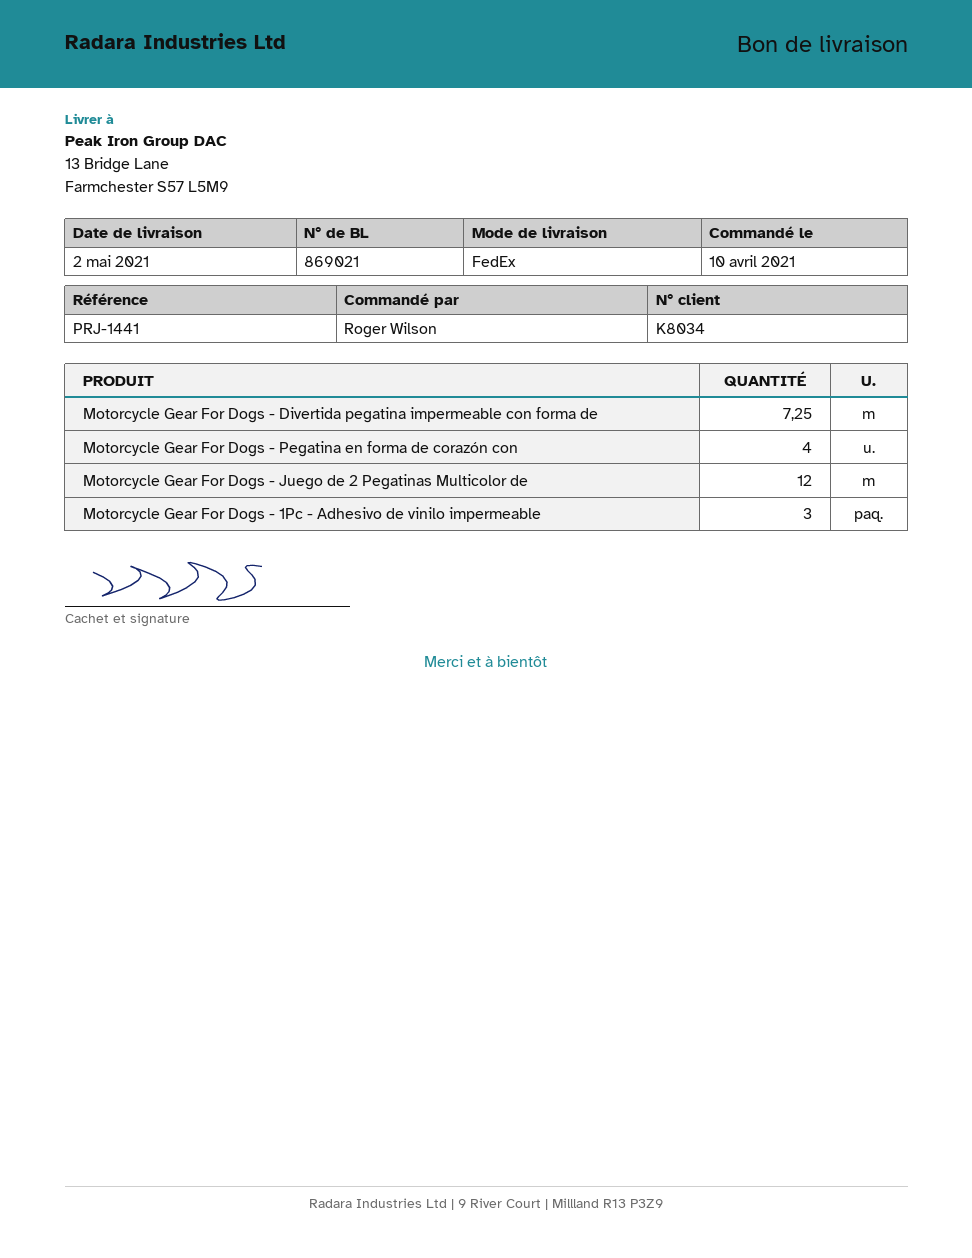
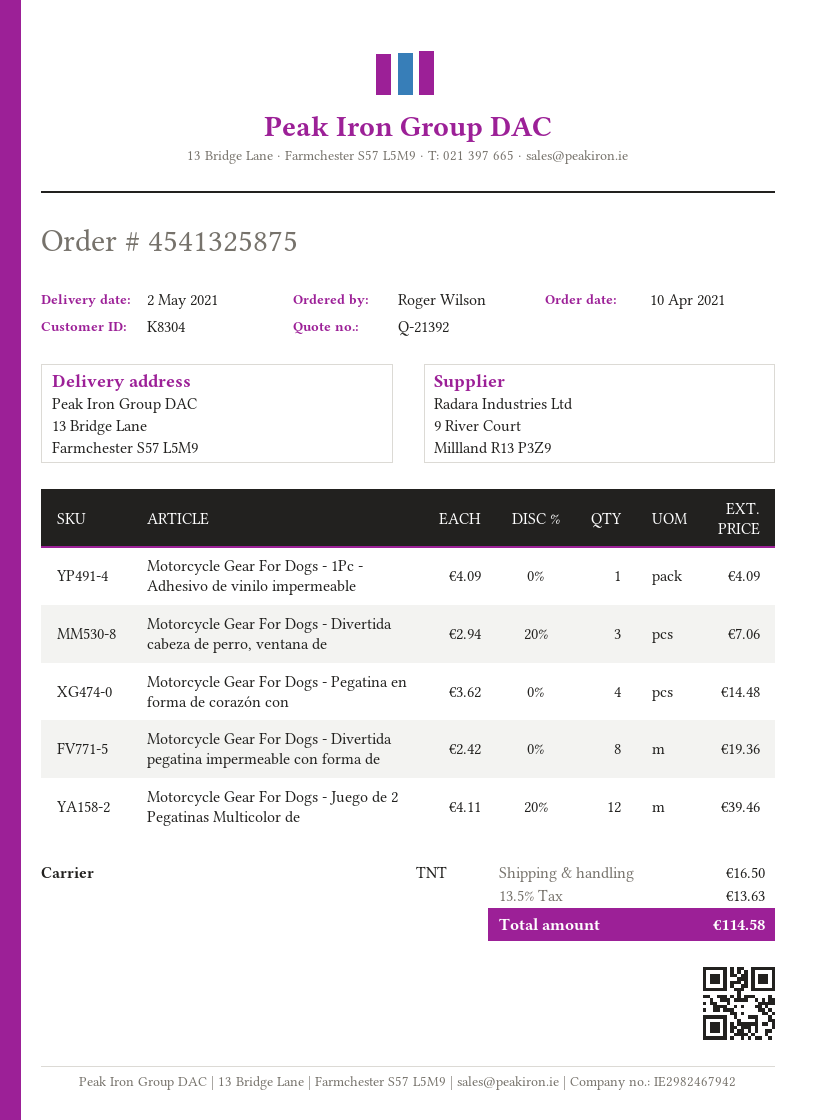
customer number: K8034 -> K8304
shipping method: FedEx -> TNT
Motorcycle Gear For Dogs - Divertida pegatina impermeable con forma de: 7.25 -> 8
Motorcycle Gear For Dogs - 1Pc - Adhesivo de vinilo impermeable: 3 -> 1
Motorcycle Gear For Dogs - Divertida cabeza de perro, ventana de: none -> 3

